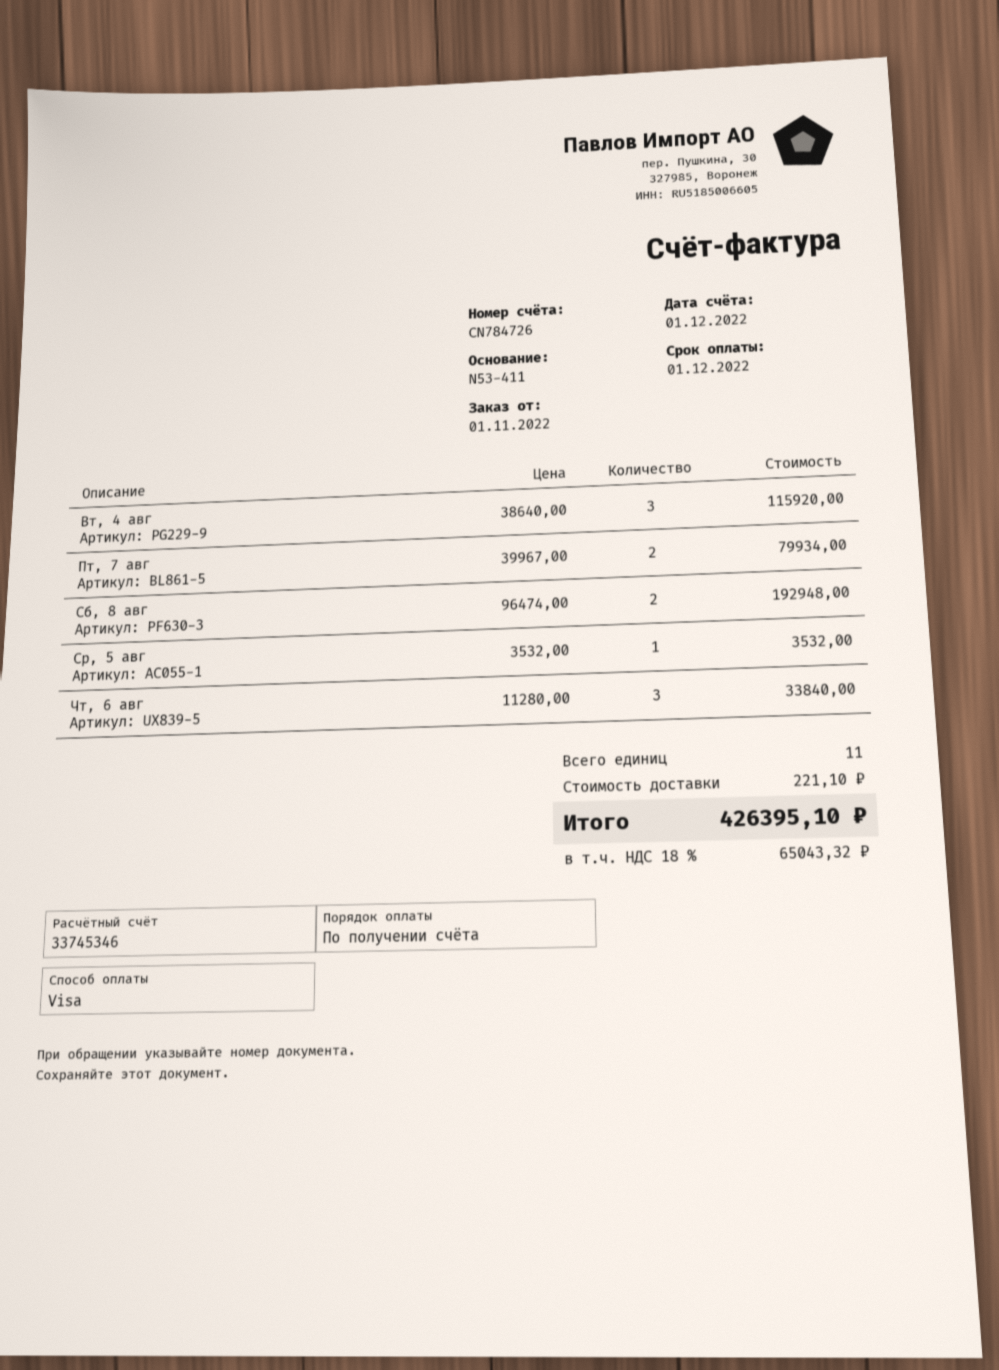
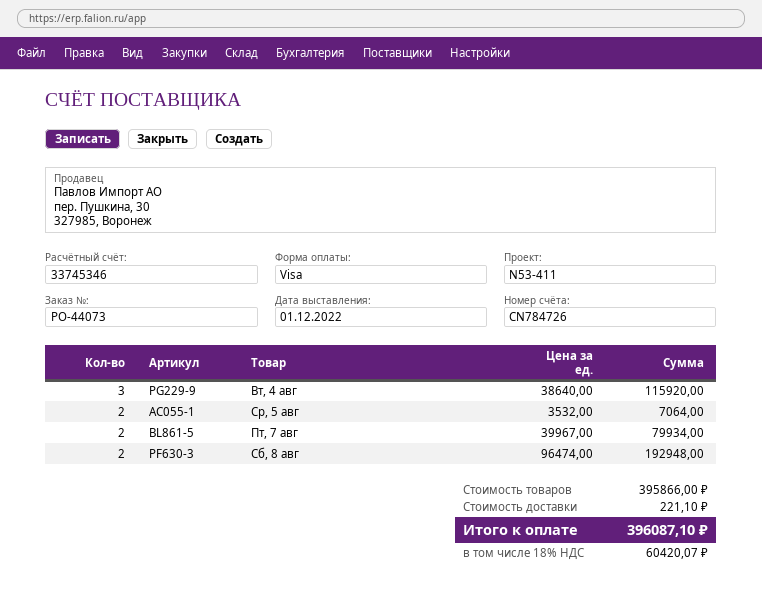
Ср, 5 авг: 1 x 3532.00 = 3532.00 -> 2 x 3532.00 = 7064.00
Чт, 6 авг: 3 x 11280.00 = 33840.00 -> none
tax: 18% = 65043.32 -> 18% = 60420.07
total: 426395.10 -> 396087.10

